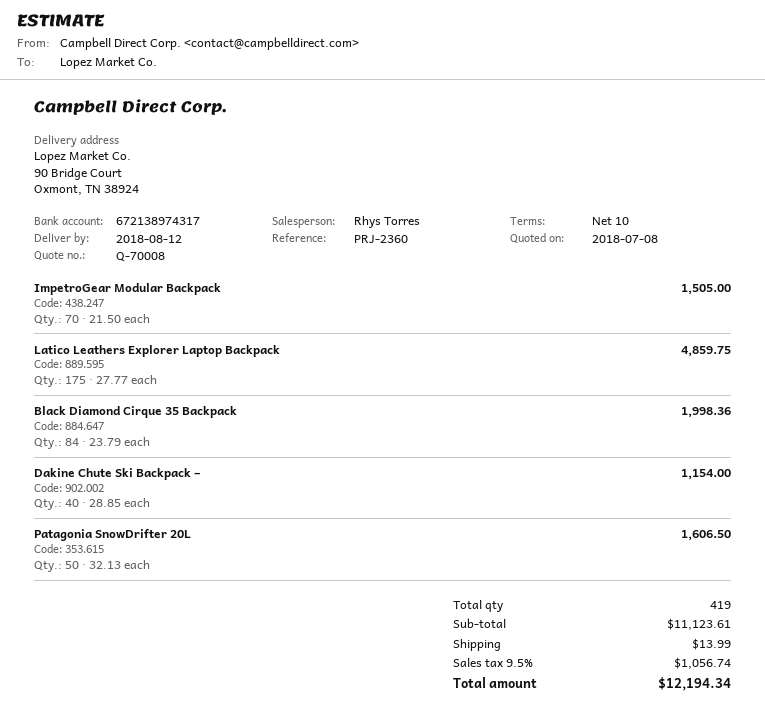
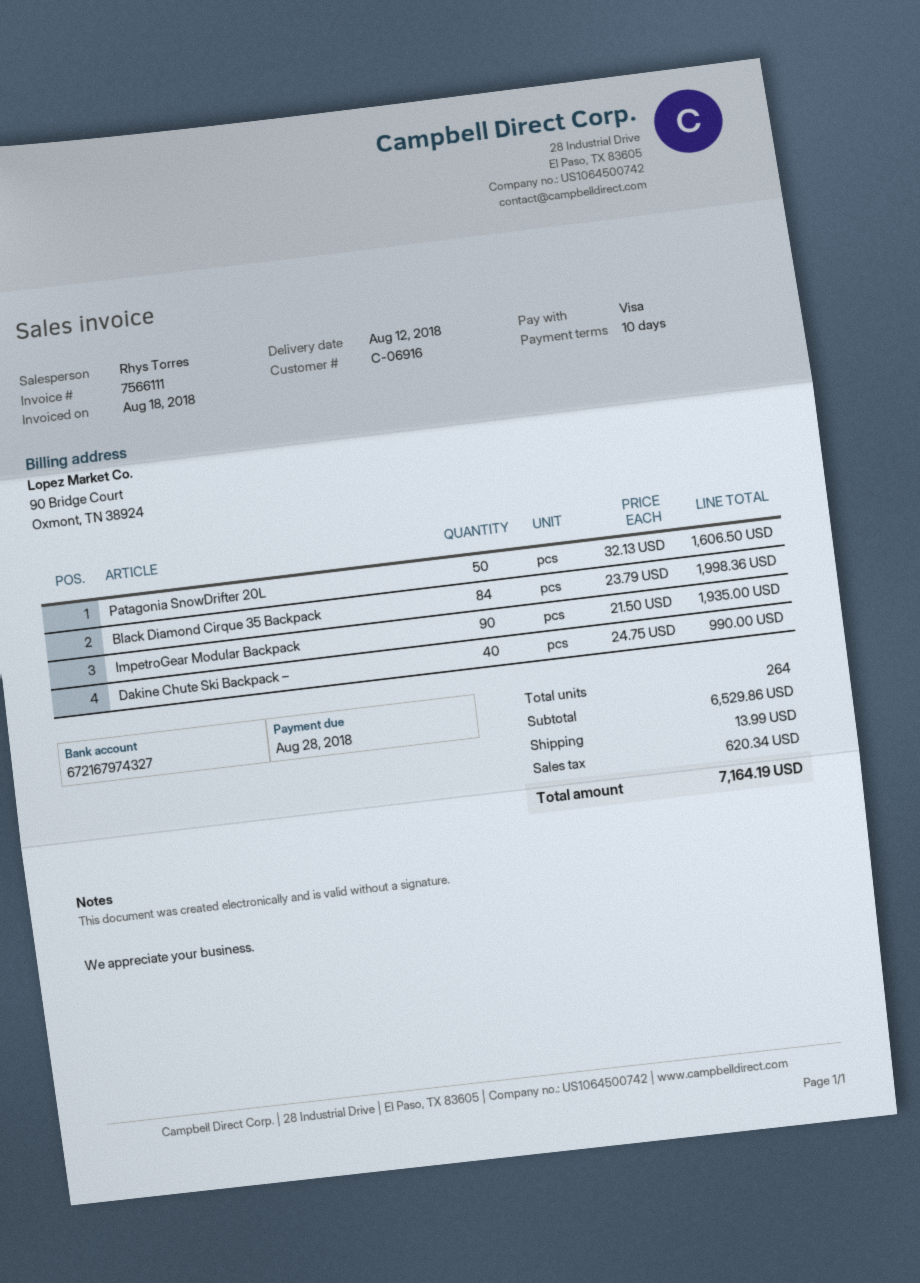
bank account: 672138974317 -> 672167974327
ImpetroGear Modular Backpack: 70 x 21.50 = 1505.00 -> 90 x 21.50 = 1935.00
Latico Leathers Explorer Laptop Backpack: 175 x 27.77 = 4859.75 -> none
Dakine Chute Ski Backpack –: 40 x 28.85 = 1154.00 -> 40 x 24.75 = 990.00
total quantity: 419 -> 264
subtotal: 11123.61 -> 6529.86
tax: 1056.74 -> 620.34
total: 12194.34 -> 7164.19

